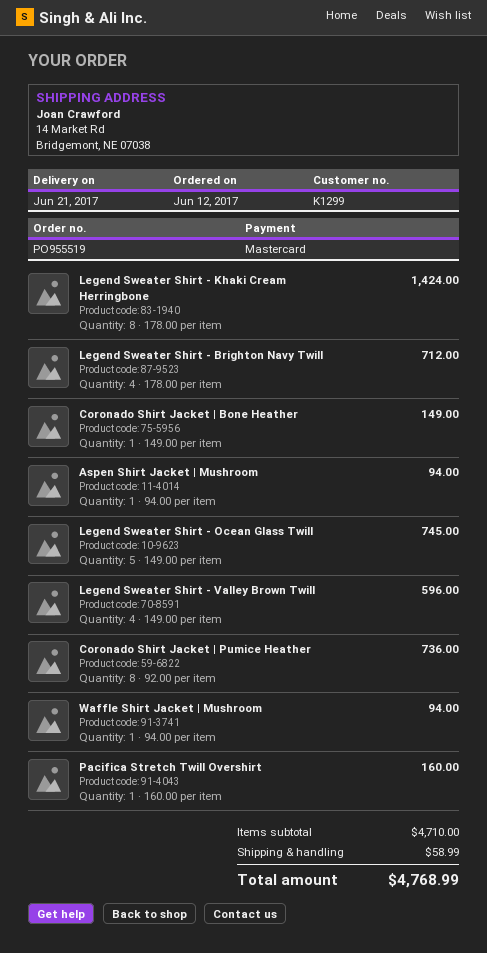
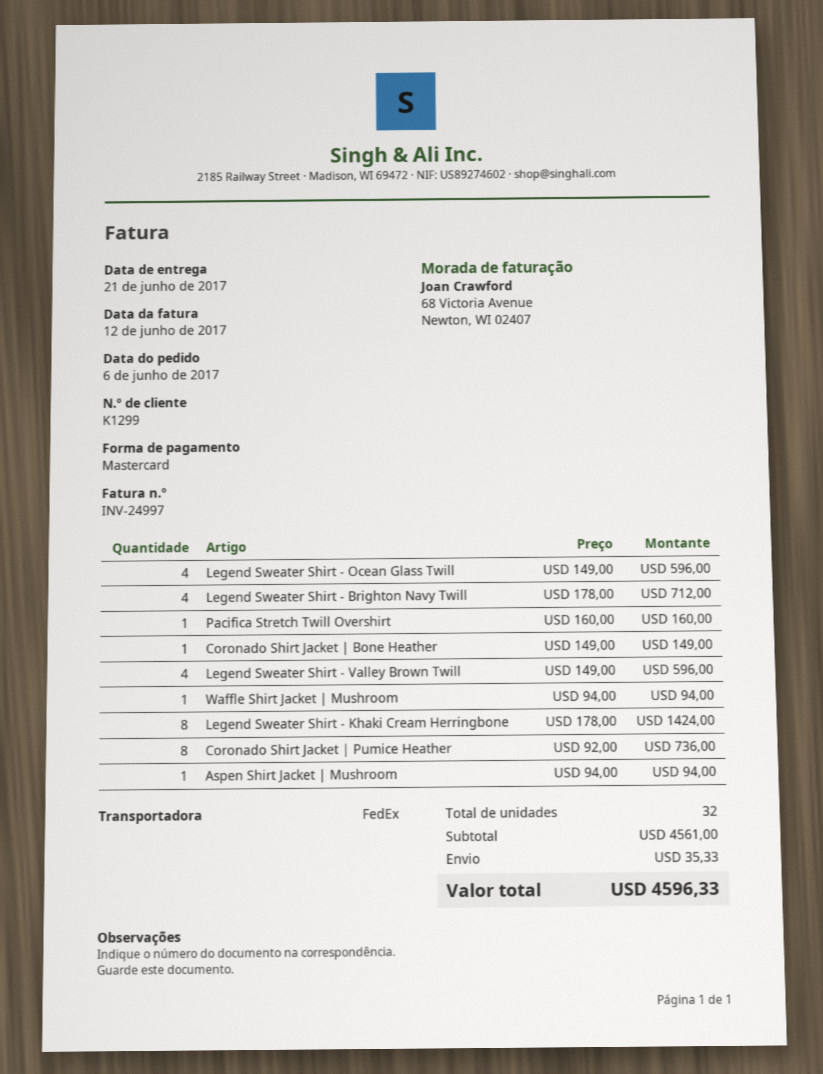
order date: 2017-06-12 -> 2017-06-06
Legend Sweater Shirt - Ocean Glass Twill: 5 x 149.00 = 745.00 -> 4 x 149.00 = 596.00
subtotal: 4710.00 -> 4561.00
shipping: 58.99 -> 35.33
total: 4768.99 -> 4596.33

